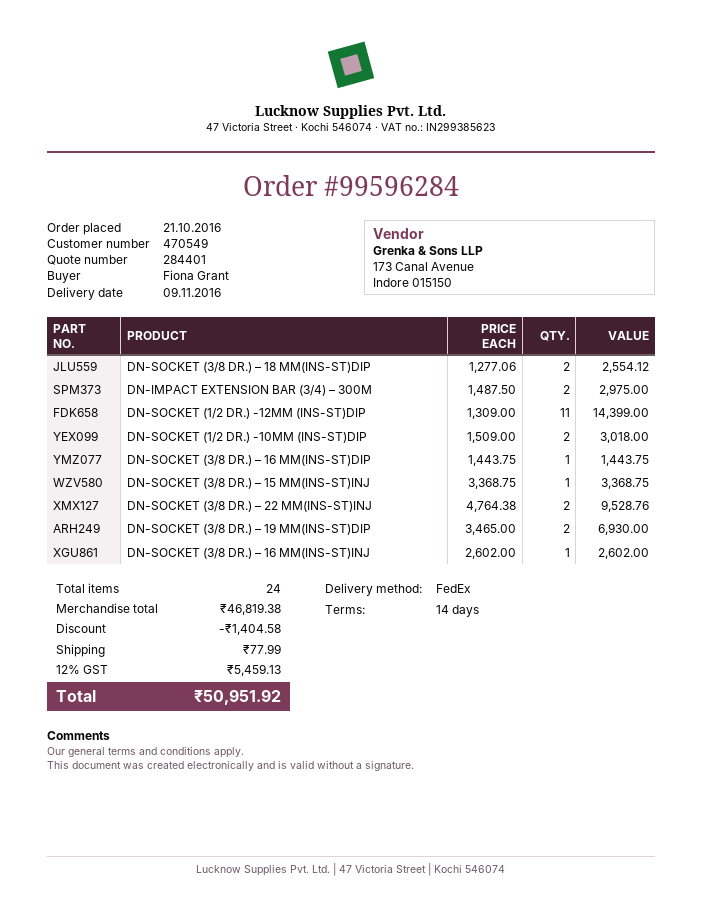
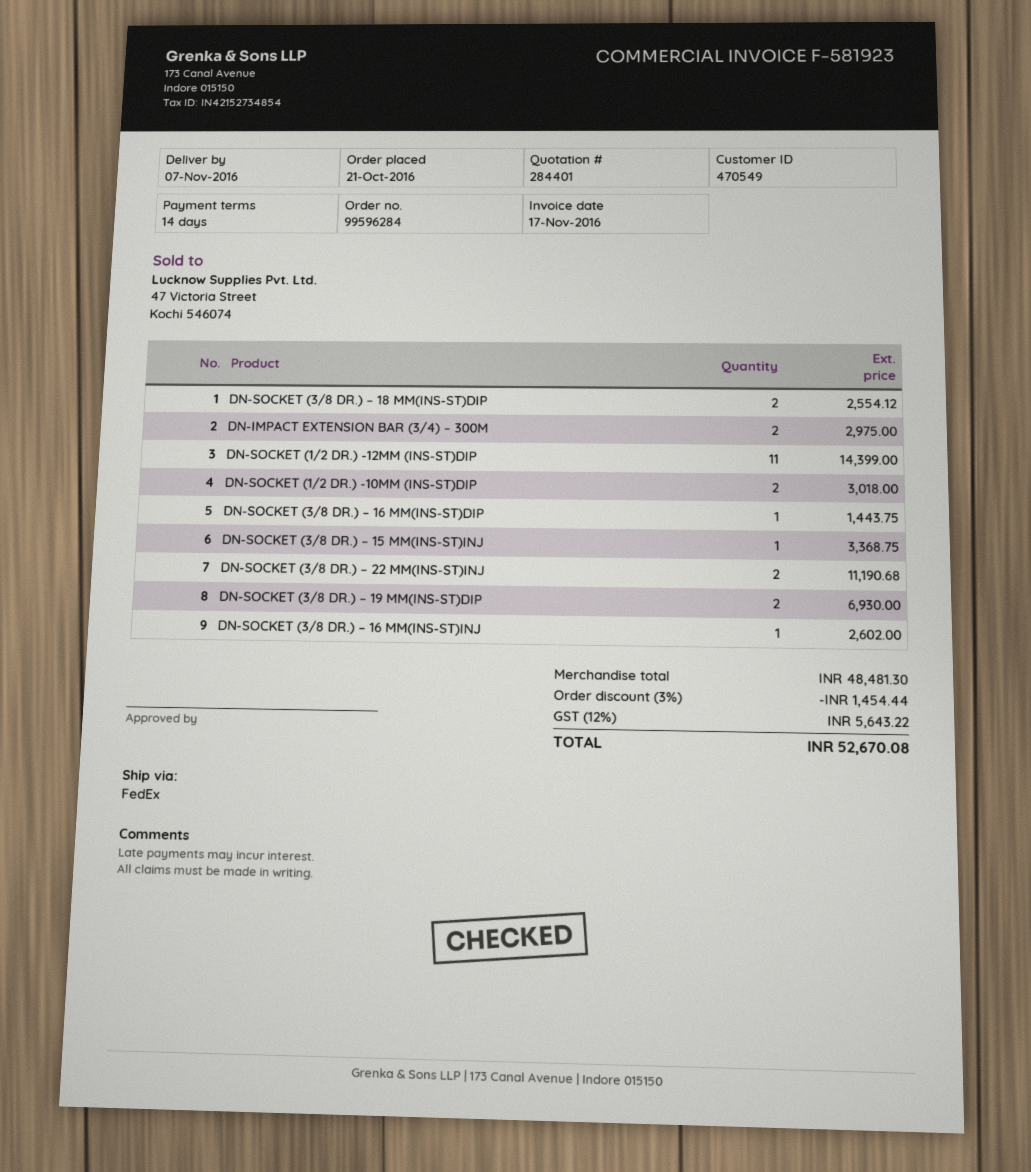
delivery date: 2016-11-09 -> 2016-11-07
DN-SOCKET (3/8 DR.) – 22 MM(INS-ST)INJ: 2 for 9528.76 -> 2 for 11190.68
subtotal: 46819.38 -> 48481.30
discount: 1404.58 -> 1454.44
shipping: 77.99 -> none
tax: 12% = 5459.13 -> 12% = 5643.22
total: 50951.92 -> 52670.08

